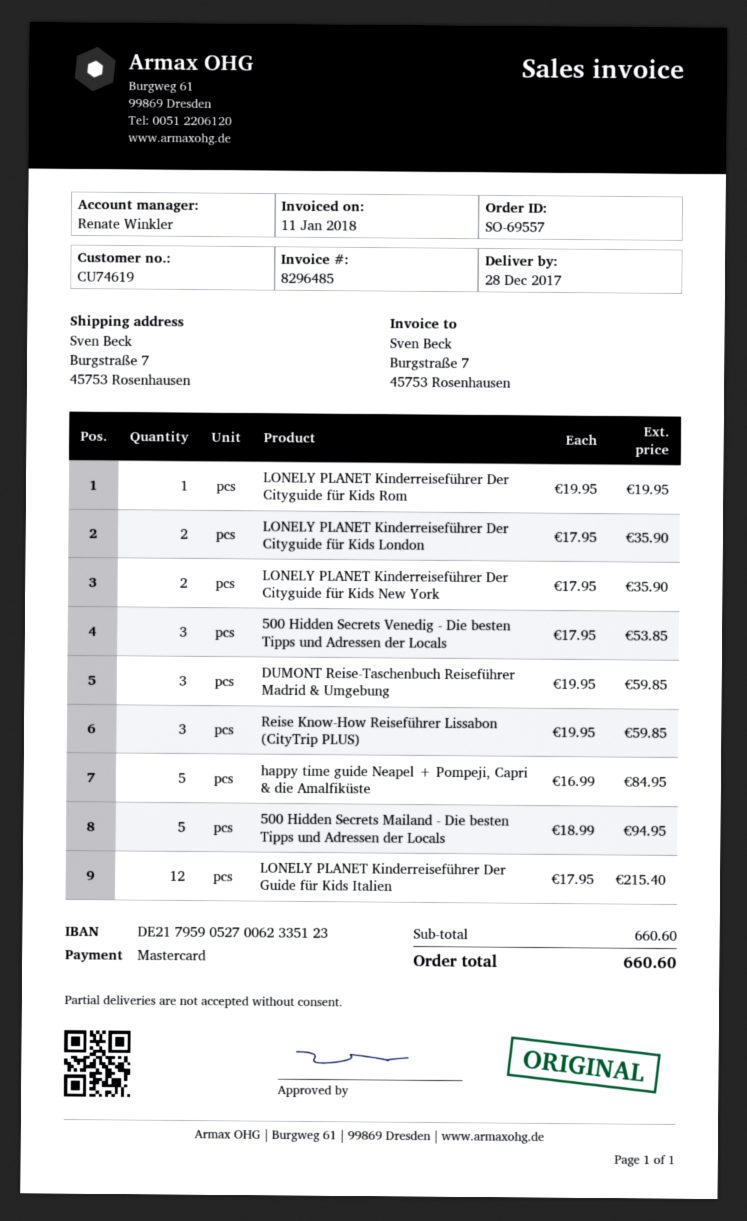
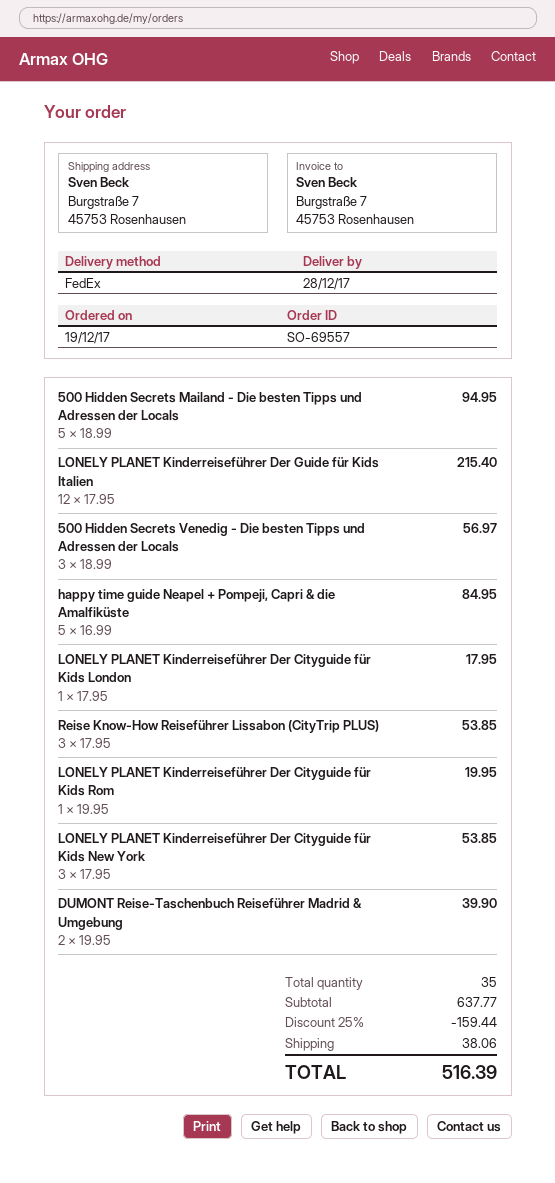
LONELY PLANET Kinderreiseführer Der Cityguide für Kids London: 2 x 17.95 = 35.90 -> 1 x 17.95 = 17.95
LONELY PLANET Kinderreiseführer Der Cityguide für Kids New York: 2 x 17.95 = 35.90 -> 3 x 17.95 = 53.85
500 Hidden Secrets Venedig - Die besten Tipps und Adressen der Locals: 3 x 17.95 = 53.85 -> 3 x 18.99 = 56.97
DUMONT Reise-Taschenbuch Reiseführer Madrid & Umgebung: 3 x 19.95 = 59.85 -> 2 x 19.95 = 39.90
Reise Know-How Reiseführer Lissabon (CityTrip PLUS): 3 x 19.95 = 59.85 -> 3 x 17.95 = 53.85
subtotal: 660.60 -> 637.77
discount: none -> 25% = 159.44
shipping: none -> 38.06
total: 660.60 -> 516.39

